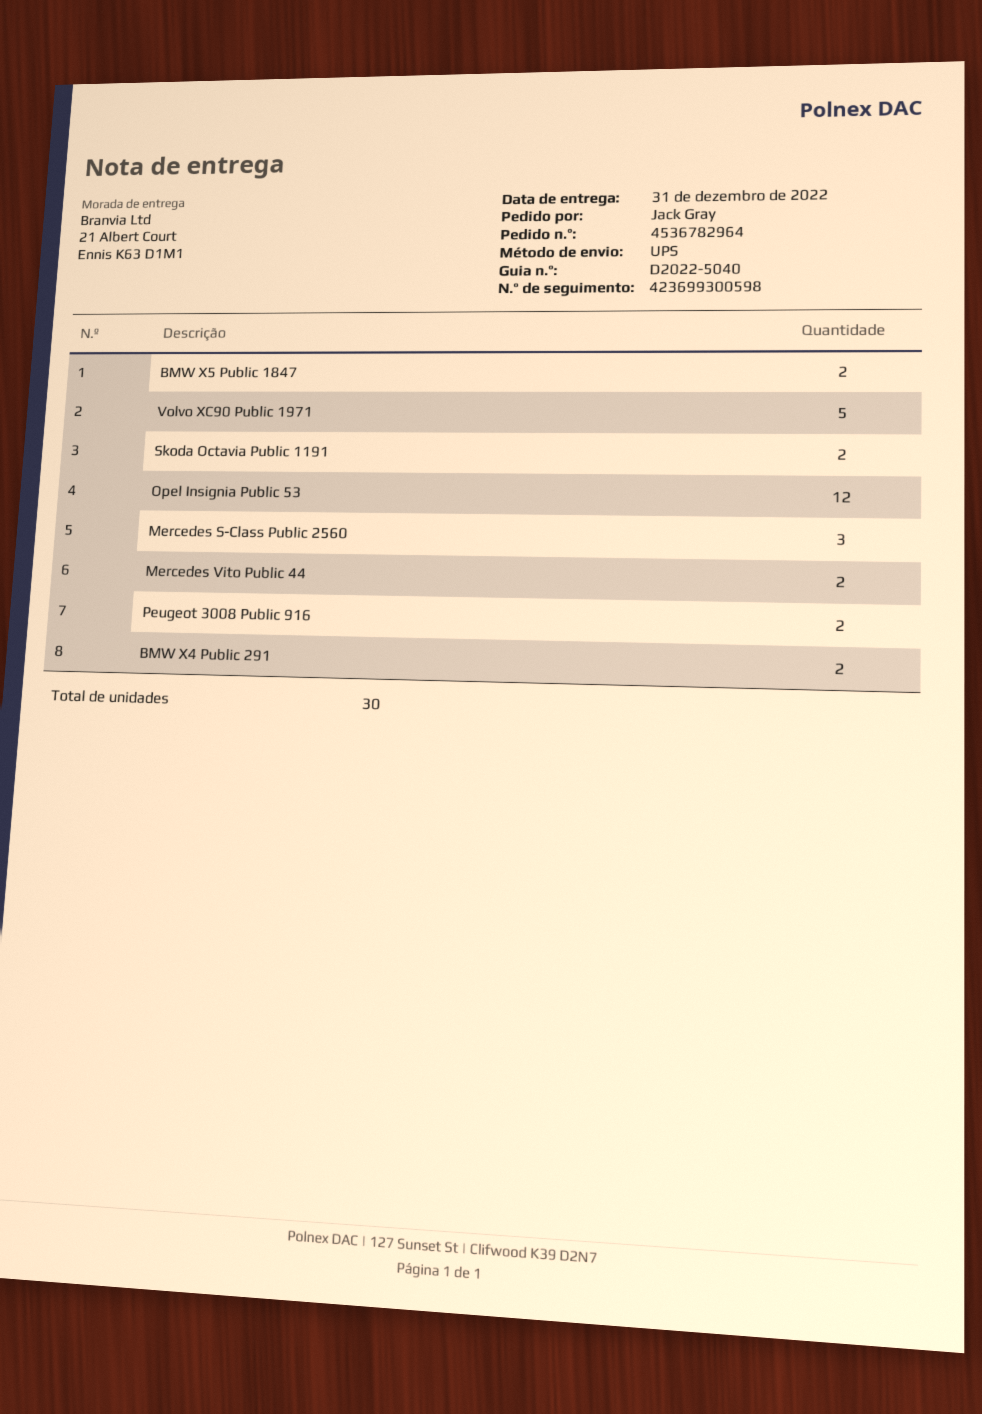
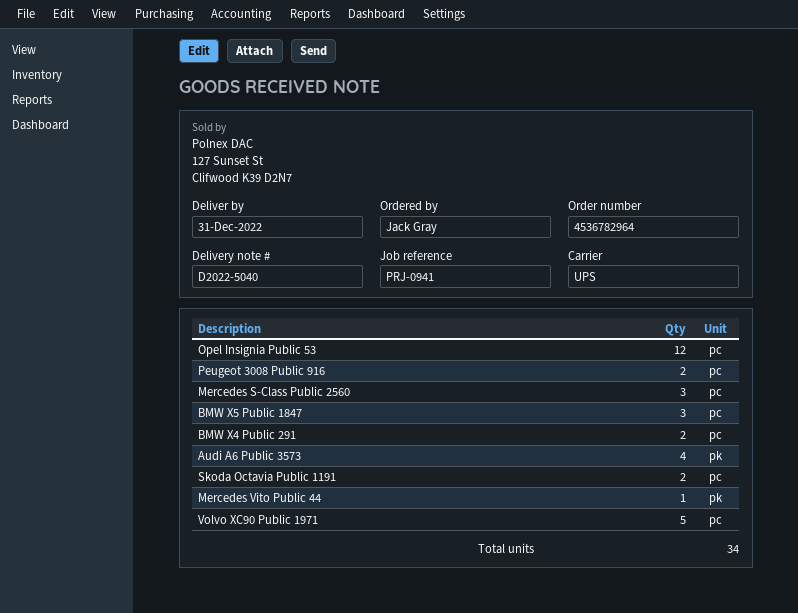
BMW X5 Public 1847: 2 -> 3
Mercedes Vito Public 44: 2 -> 1
Audi A6 Public 3573: none -> 4
total quantity: 30 -> 34

